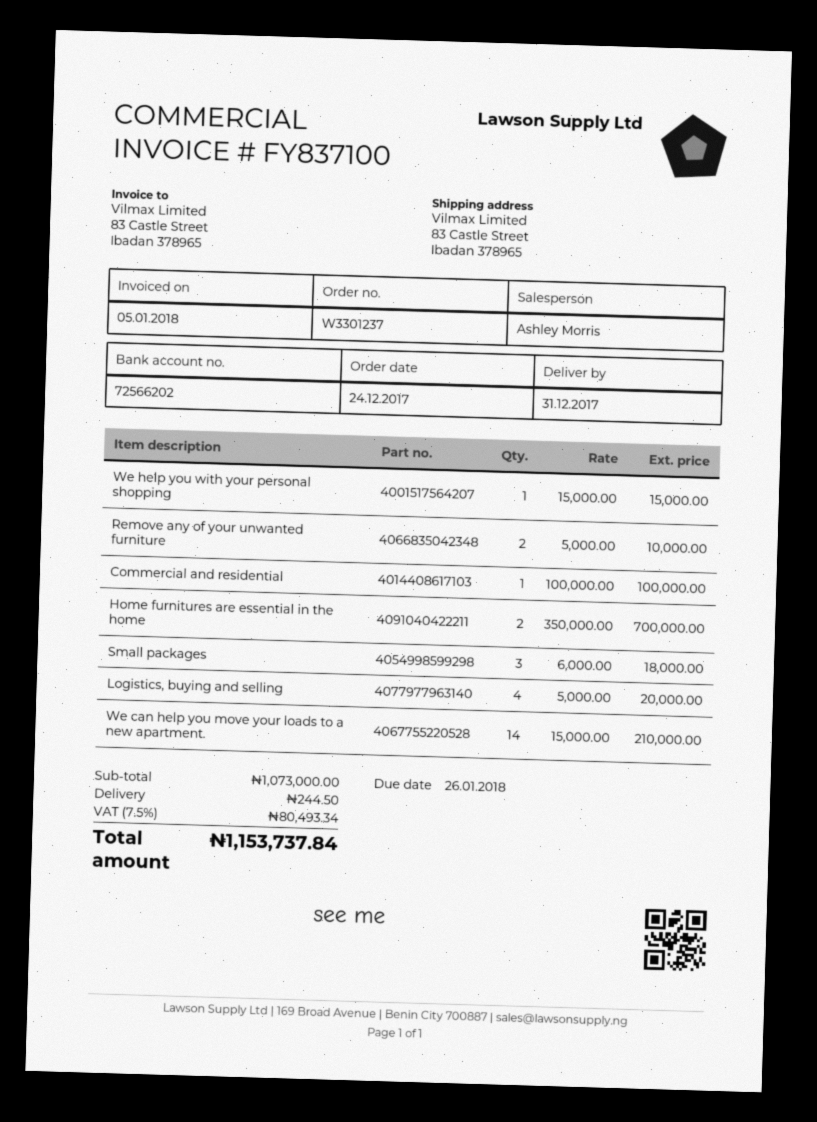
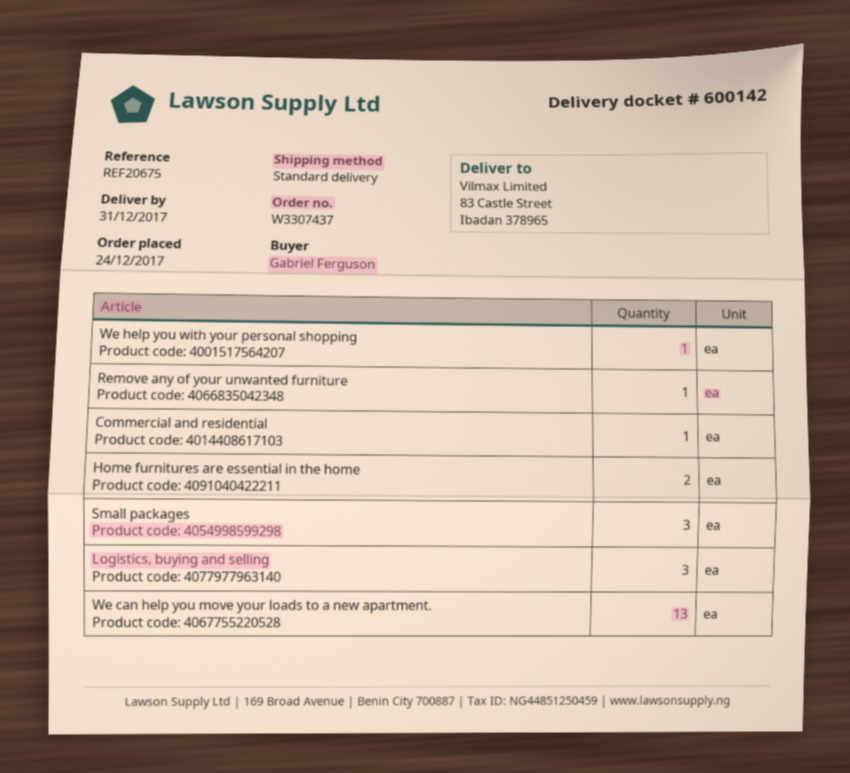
order number: W3301237 -> W3307437
Remove any of your unwanted furniture: 2 -> 1
Logistics, buying and selling: 4 -> 3
We can help you move your loads to a new apartment.: 14 -> 13

